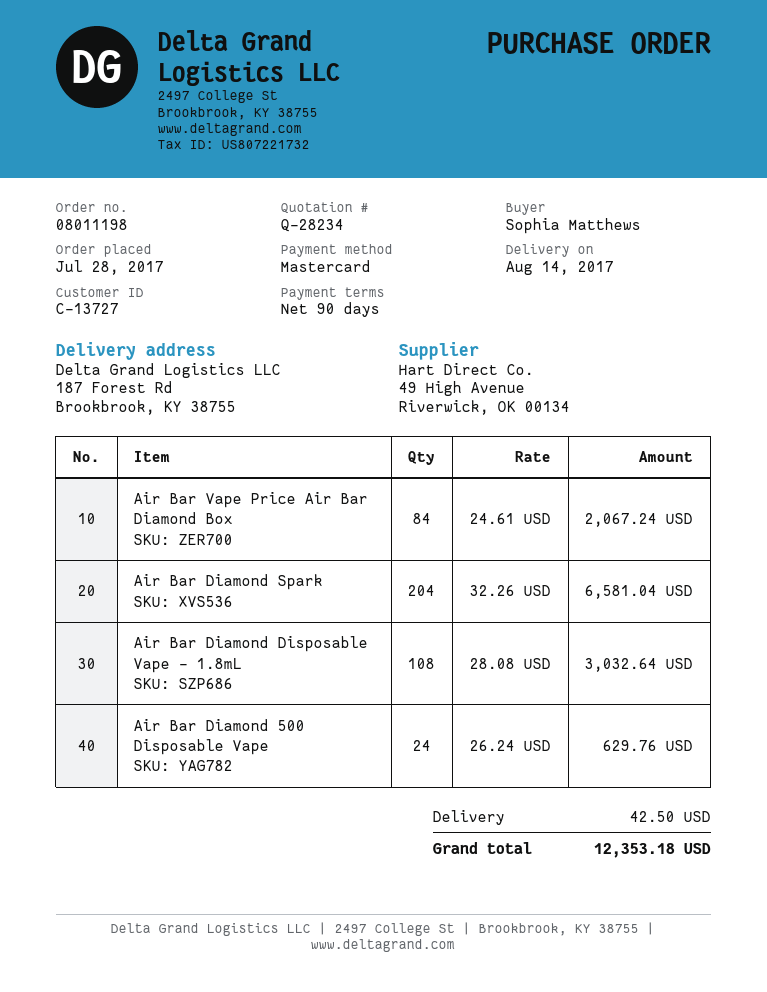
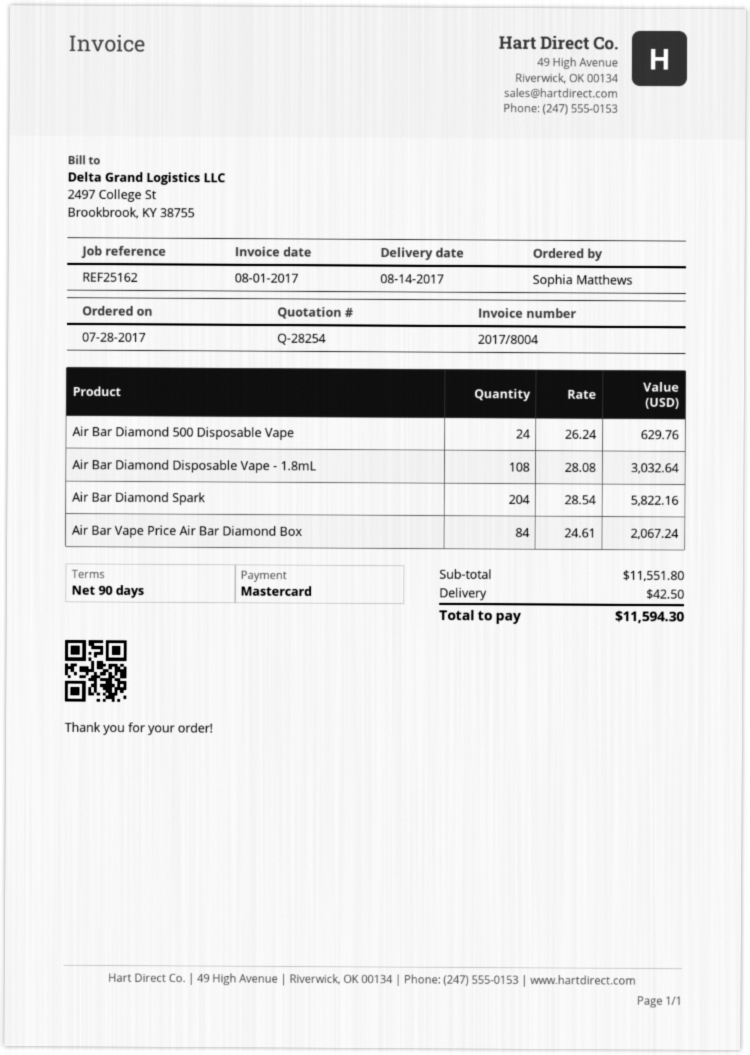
quote number: Q-28234 -> Q-28254
Air Bar Diamond Spark: 204 x 32.26 = 6581.04 -> 204 x 28.54 = 5822.16
total: 12353.18 -> 11594.30

